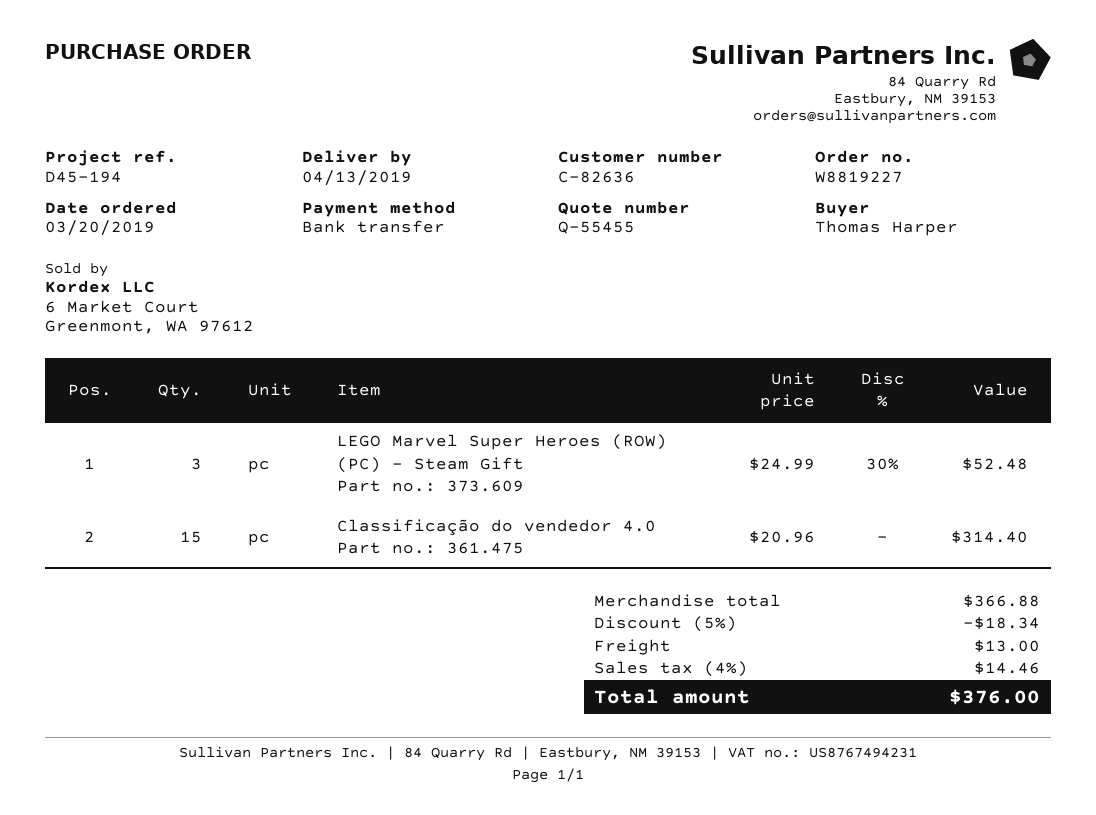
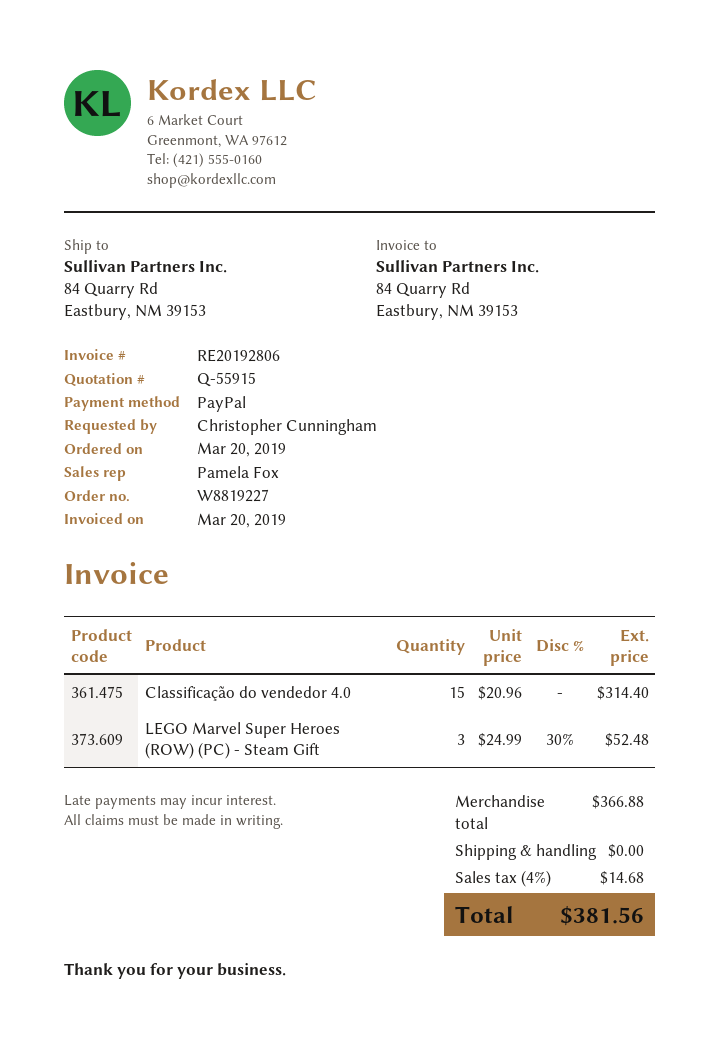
quote number: Q-55455 -> Q-55915
ordered by: Thomas Harper -> Christopher Cunningham
payment method: bank transfer -> PayPal
discount: 5% = 18.34 -> none
shipping: 13.00 -> 0.00
tax: 4% = 14.46 -> 4% = 14.68
total: 376.00 -> 381.56

